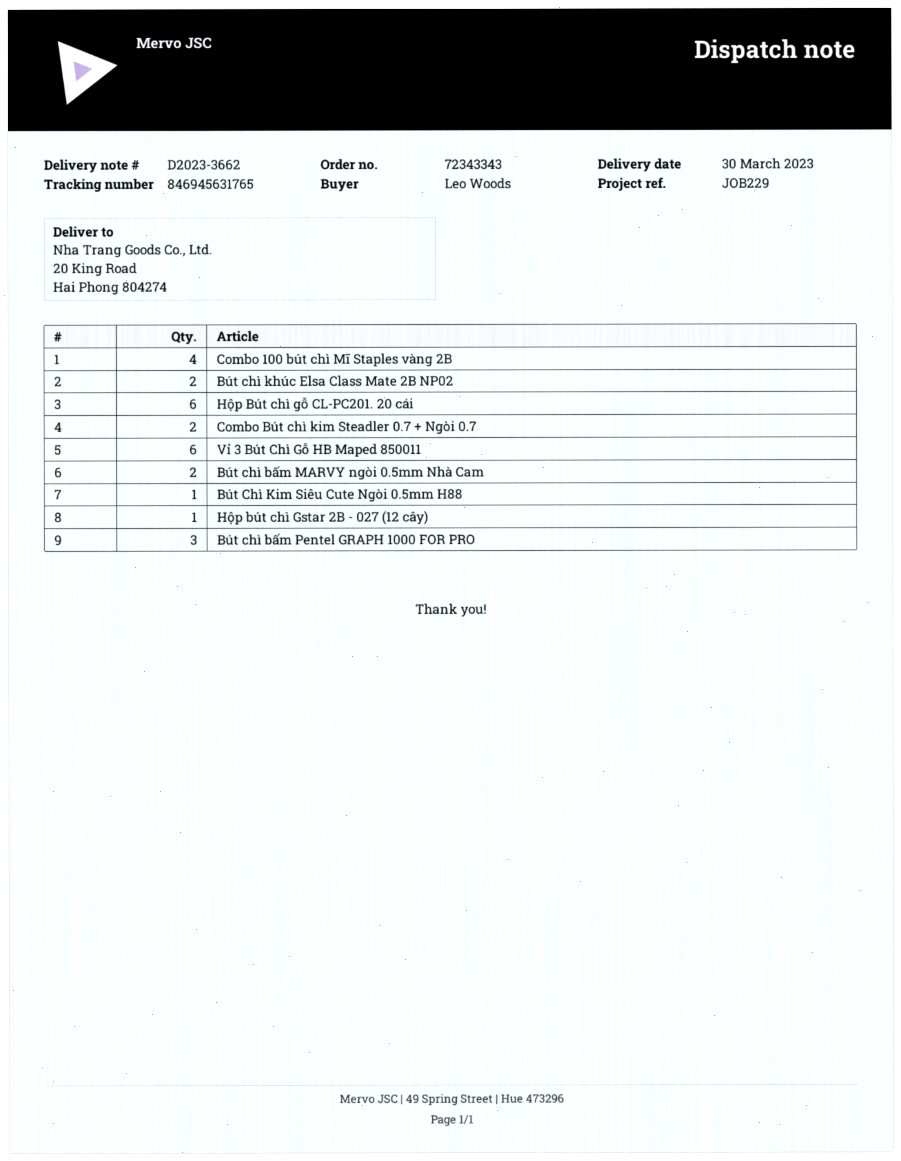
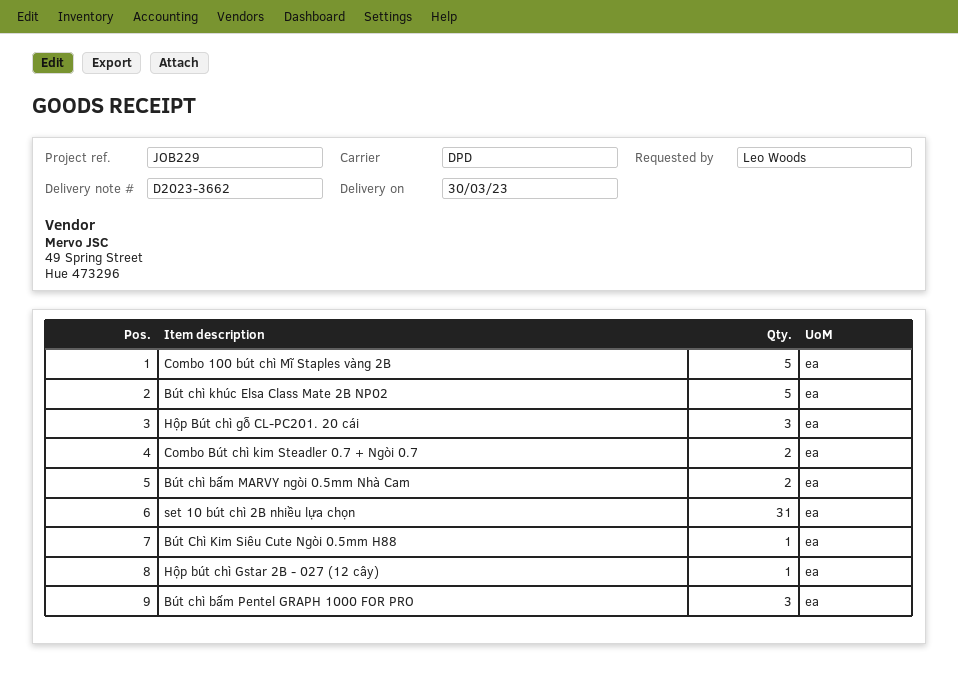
Combo 100 bút chì Mĩ Staples vàng 2B: 4 -> 5
Bút chì khúc Elsa Class Mate 2B NP02: 2 -> 5
Hộp Bút chì gỗ CL-PC201. 20 cái: 6 -> 3
Vỉ 3 Bút Chì Gỗ HB Maped 850011: 6 -> none
set 10 bút chì 2B nhiều lựa chọn: none -> 31

